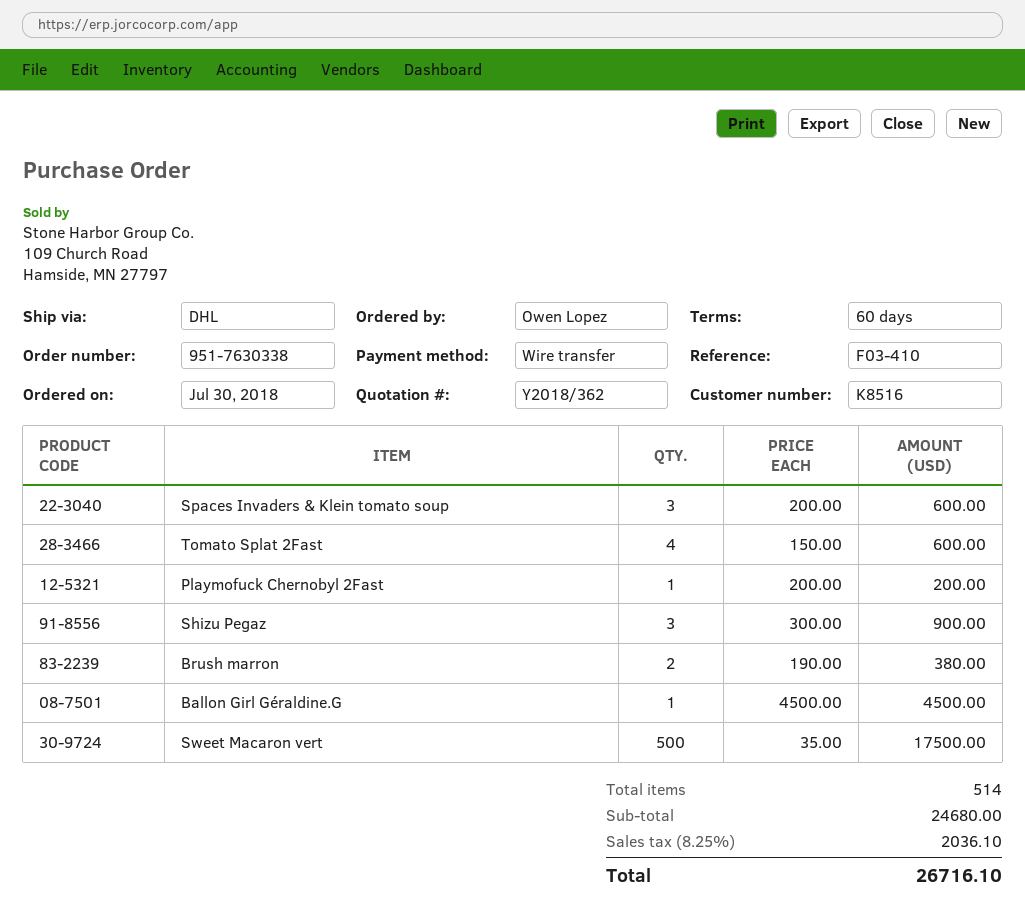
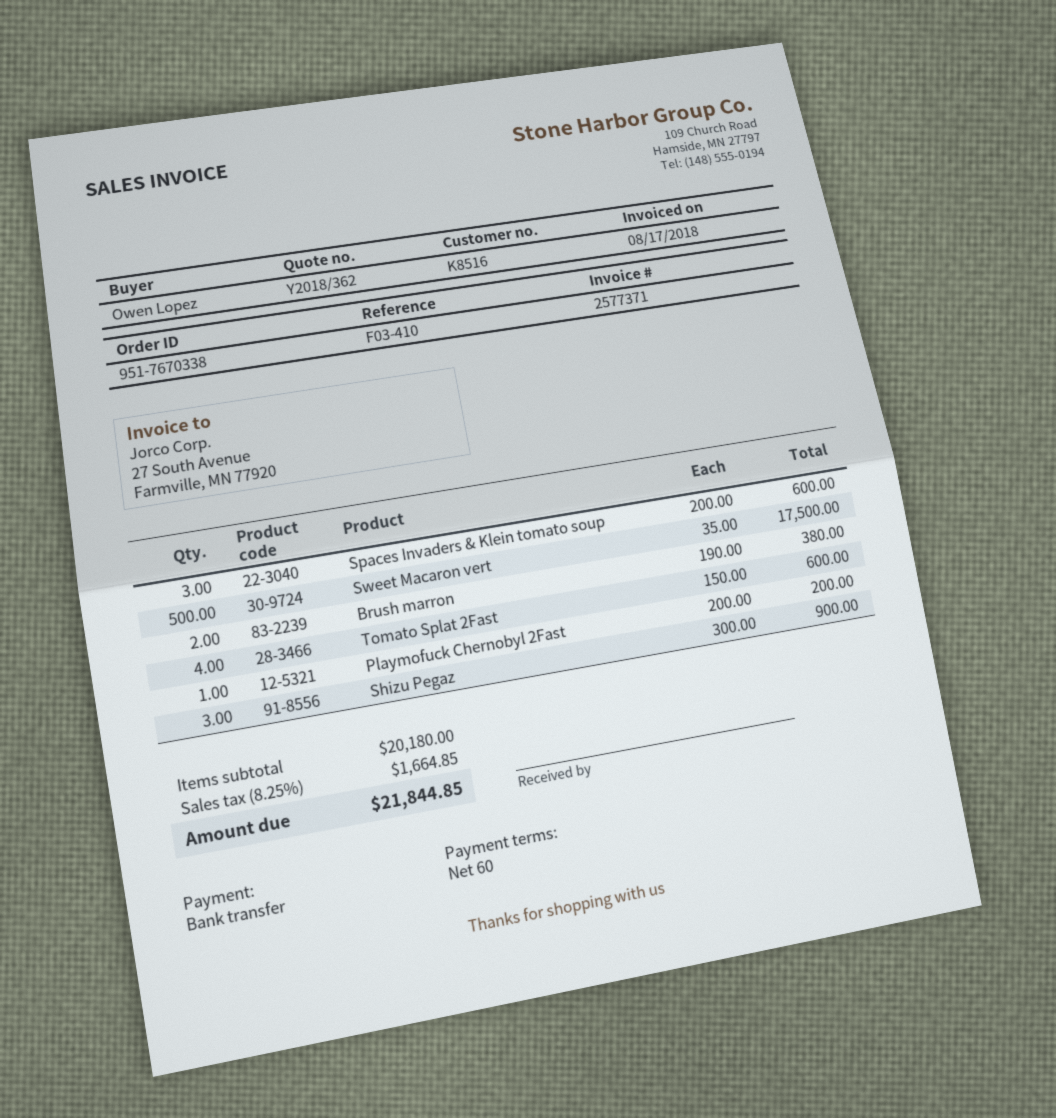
order number: 951-7630338 -> 951-7670338
Ballon Girl Géraldine.G: 1 x 4500.00 = 4500.00 -> none
subtotal: 24680.00 -> 20180.00
tax: 8.25% = 2036.10 -> 8.25% = 1664.85
total: 26716.10 -> 21844.85

